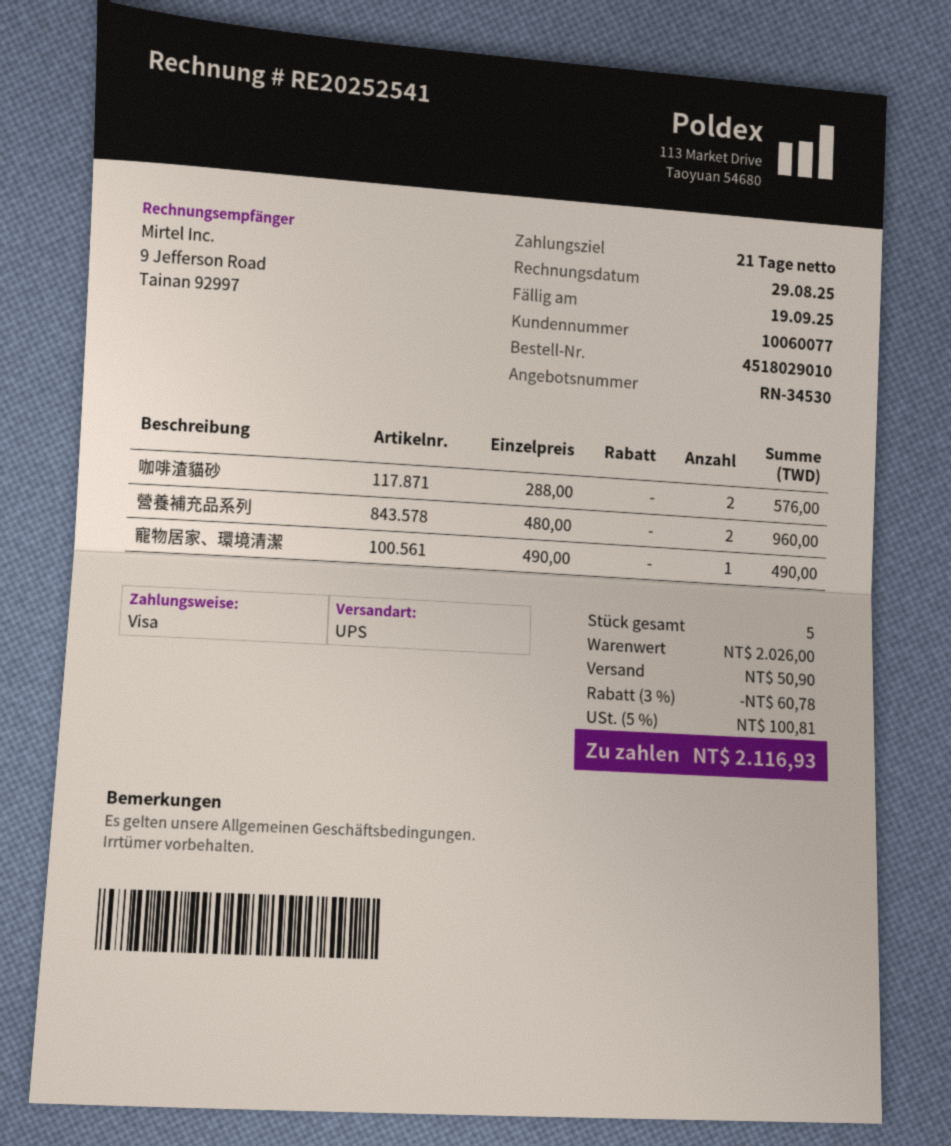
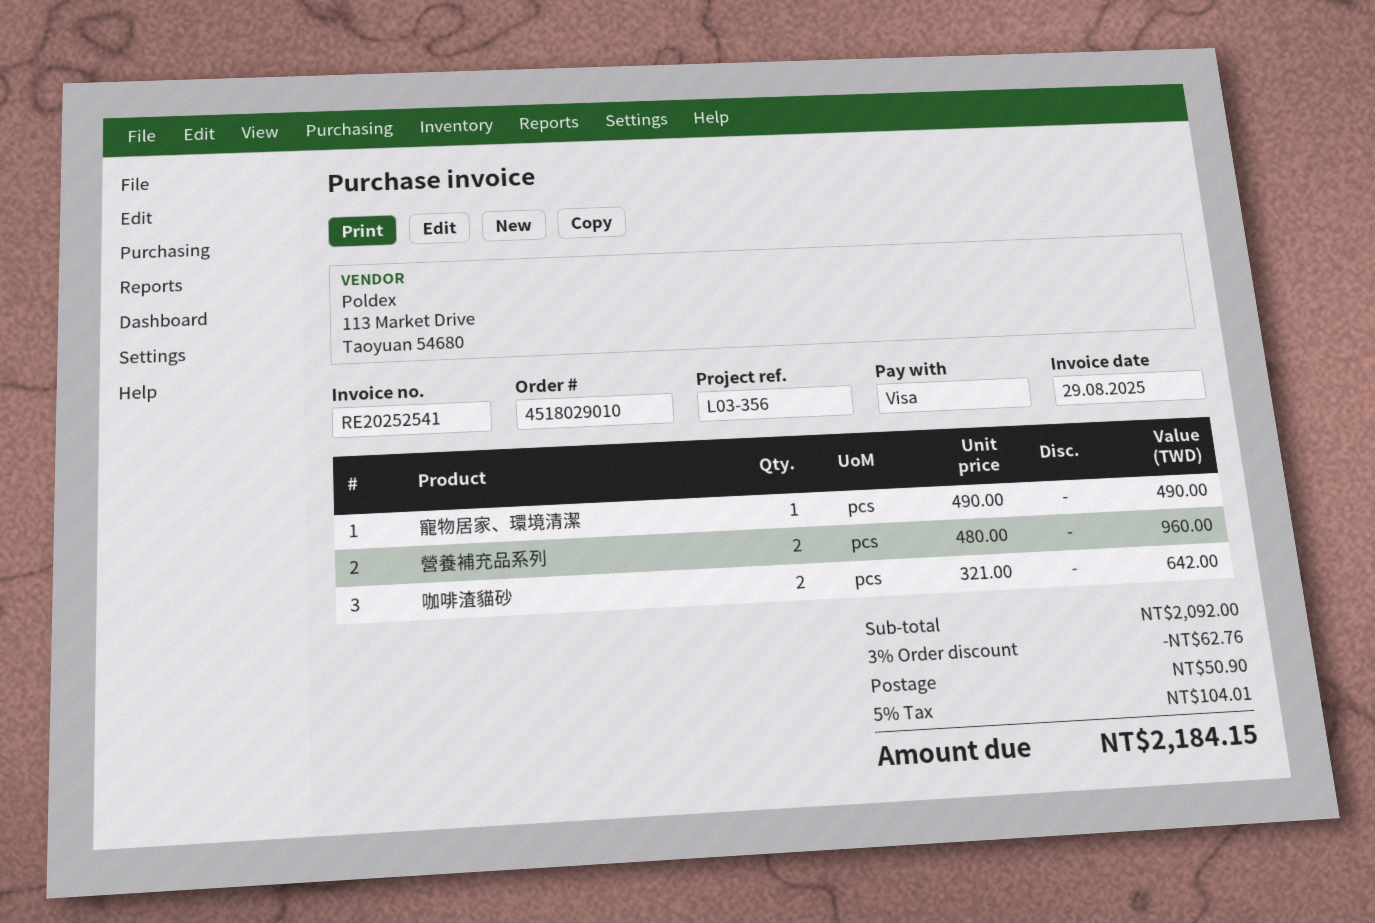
咖啡渣貓砂: 2 x 288.00 = 576.00 -> 2 x 321.00 = 642.00
subtotal: 2026.00 -> 2092.00
discount: 3% = 60.78 -> 3% = 62.76
tax: 5% = 100.81 -> 5% = 104.01
total: 2116.93 -> 2184.15

